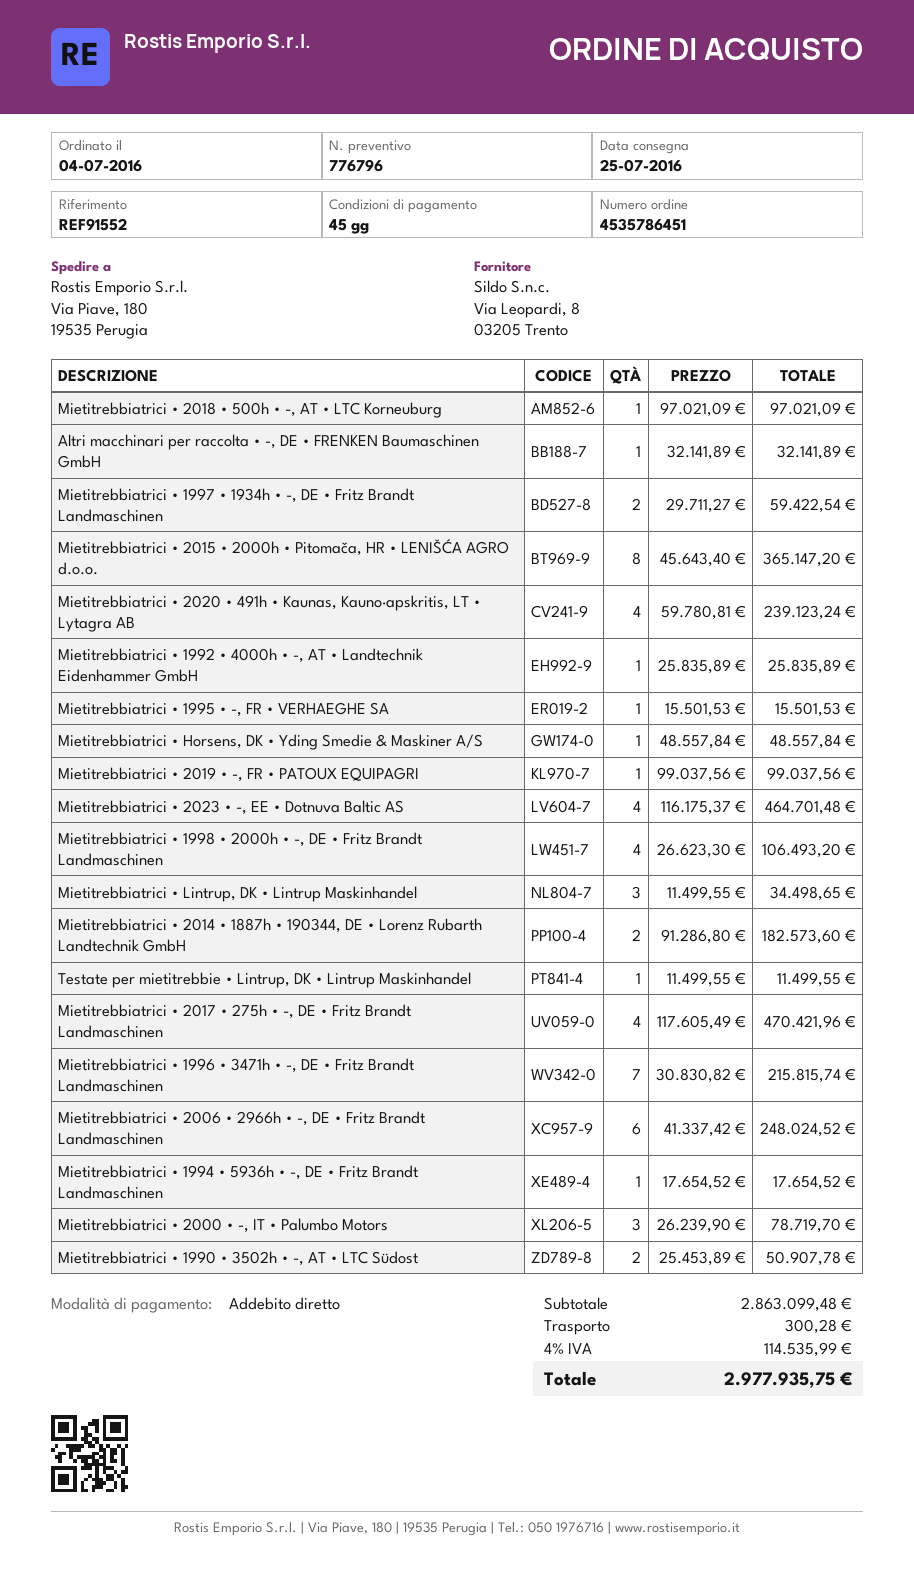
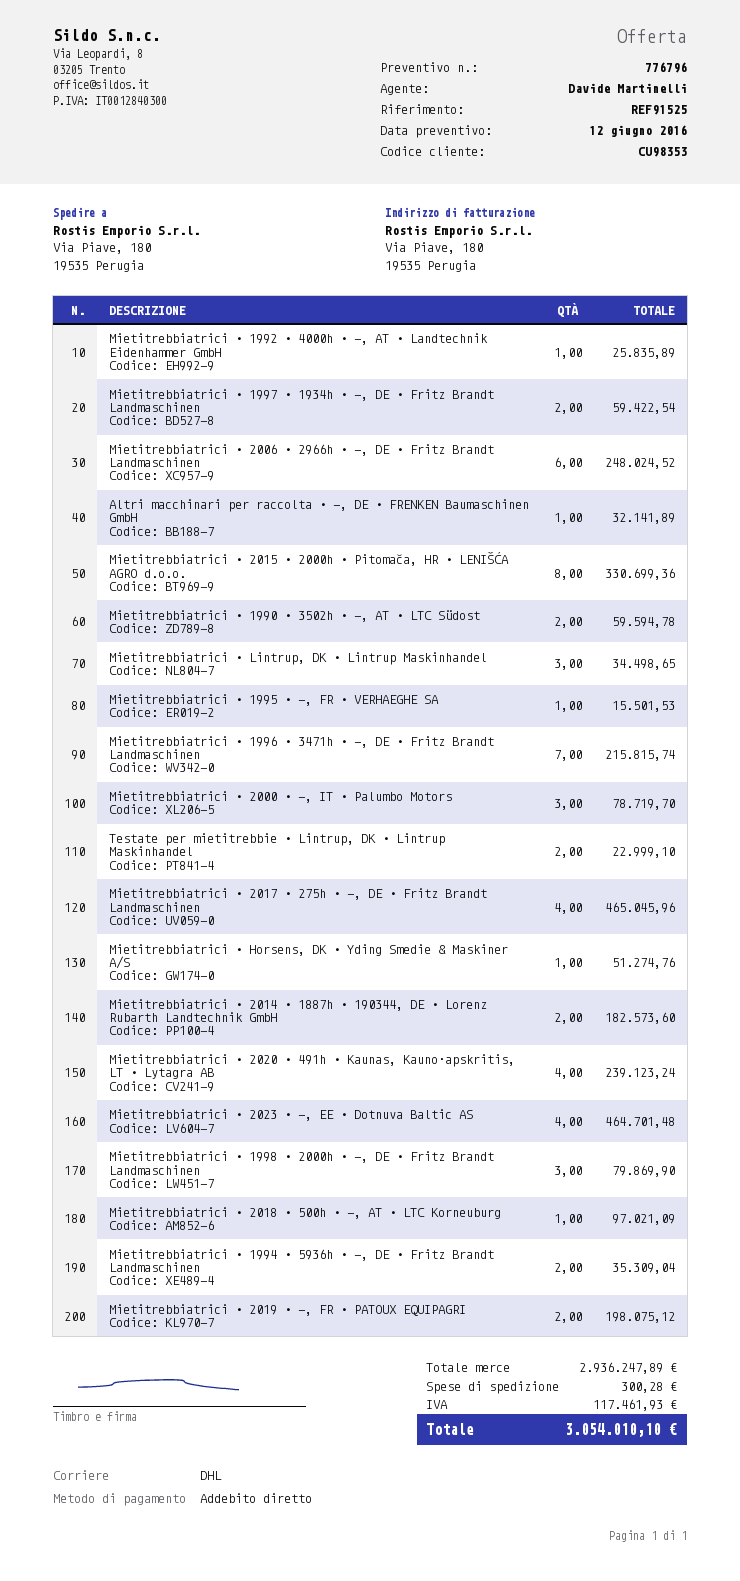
reference: REF91552 -> REF91525
Mietitrebbiatrici • 2015 • 2000h • Pitomača, HR • LENIŠĆA AGRO d.o.o.: 8 for 365147.20 -> 8 for 330699.36
Mietitrebbiatrici • Horsens, DK • Yding Smedie & Maskiner A/S: 1 for 48557.84 -> 1 for 51274.76
Mietitrebbiatrici • 2019 • -, FR • PATOUX EQUIPAGRI: 1 for 99037.56 -> 2 for 198075.12
Mietitrebbiatrici • 1998 • 2000h • -, DE • Fritz Brandt Landmaschinen: 4 for 106493.20 -> 3 for 79869.90
Testate per mietitrebbie • Lintrup, DK • Lintrup Maskinhandel: 1 for 11499.55 -> 2 for 22999.10
Mietitrebbiatrici • 2017 • 275h • -, DE • Fritz Brandt Landmaschinen: 4 for 470421.96 -> 4 for 465045.96
Mietitrebbiatrici • 1994 • 5936h • -, DE • Fritz Brandt Landmaschinen: 1 for 17654.52 -> 2 for 35309.04
Mietitrebbiatrici • 1990 • 3502h • -, AT • LTC Südost: 2 for 50907.78 -> 2 for 59594.78
subtotal: 2863099.48 -> 2936247.89
tax: 114535.99 -> 117461.93
total: 2977935.75 -> 3054010.10

